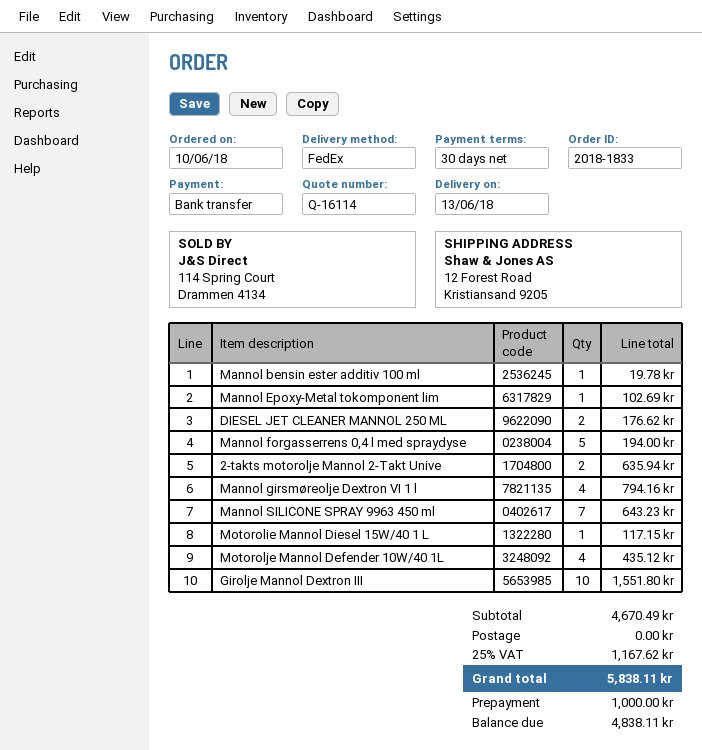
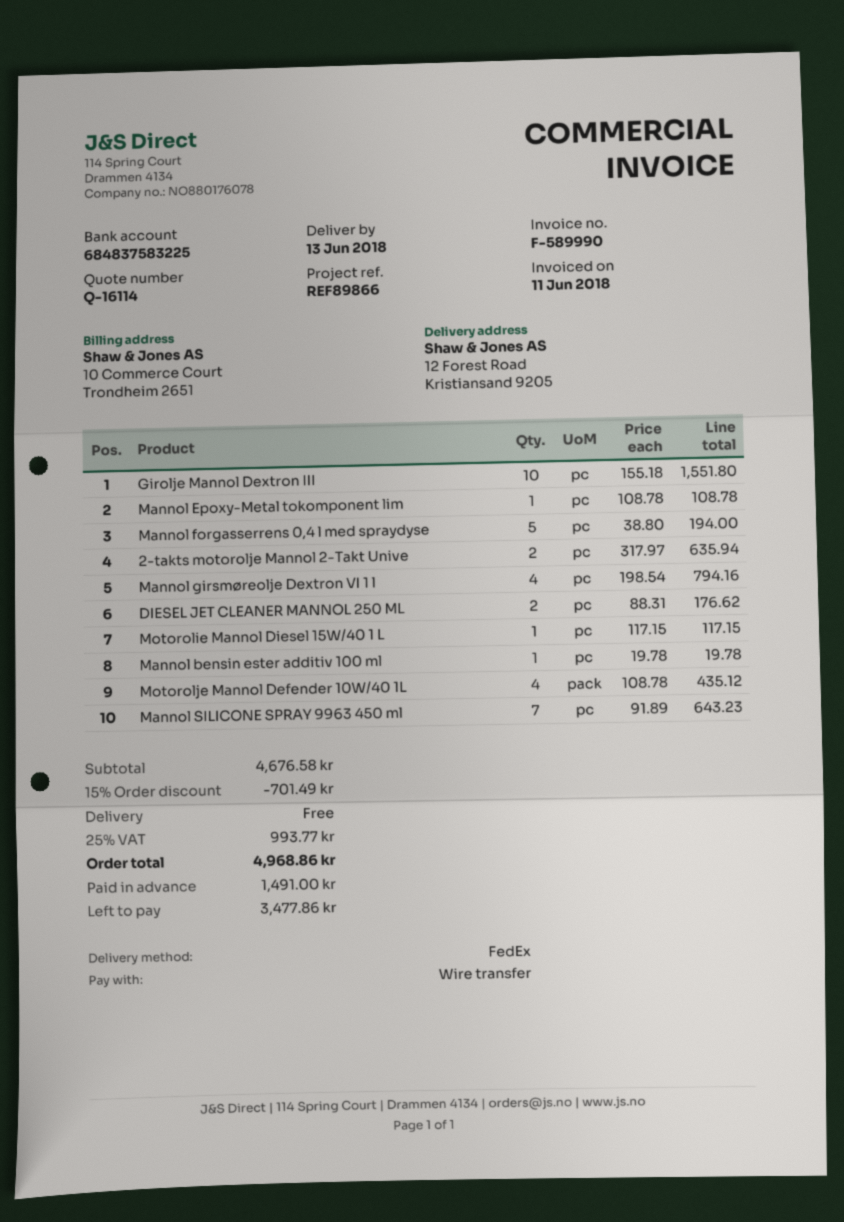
Mannol Epoxy-Metal tokomponent lim: 1 for 102.69 -> 1 for 108.78
subtotal: 4670.49 -> 4676.58
discount: none -> 15% = 701.49
tax: 25% = 1167.62 -> 25% = 993.77
total: 5838.11 -> 4968.86
deposit: 1000.00 -> 1491.00
balance: 4838.11 -> 3477.86

